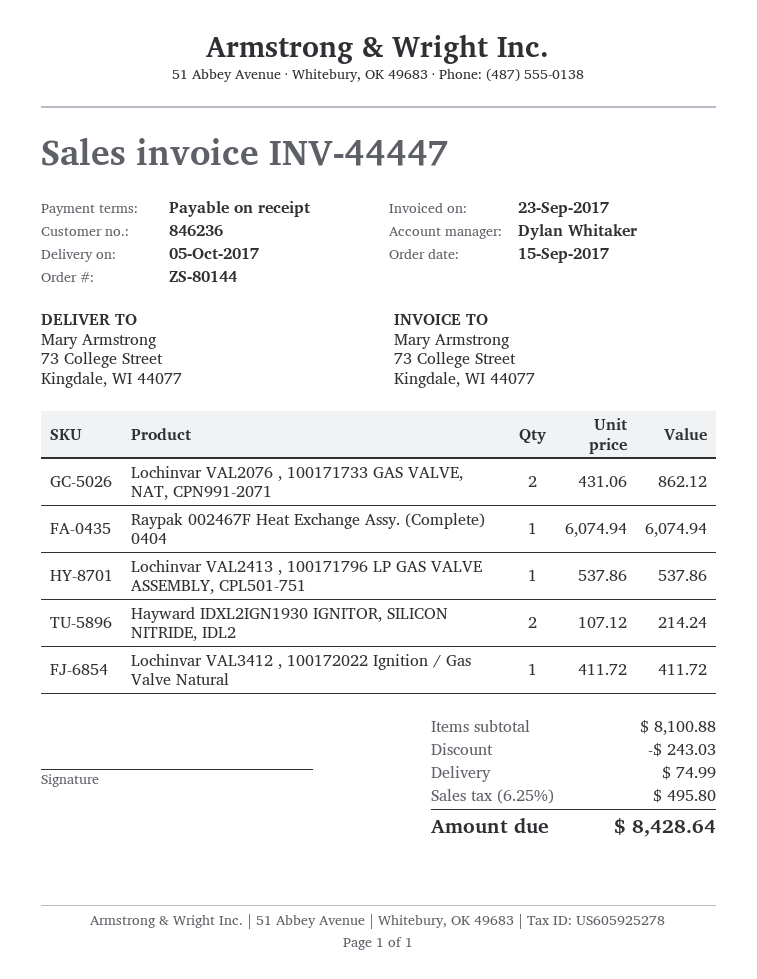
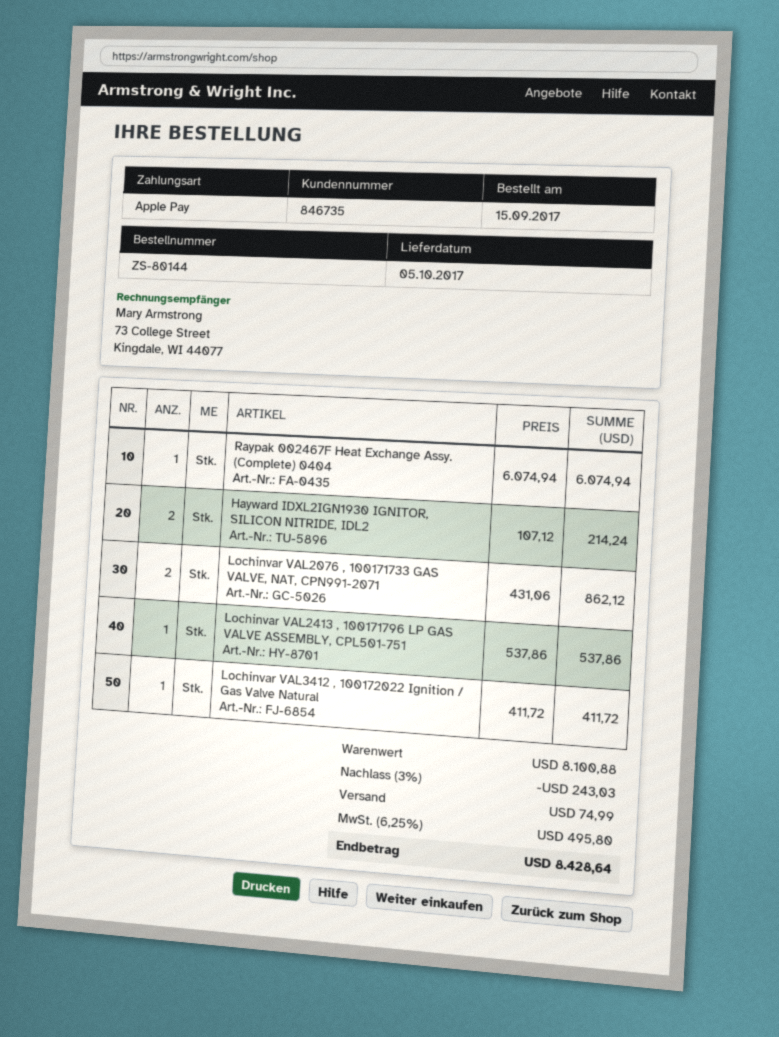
customer number: 846236 -> 846735

